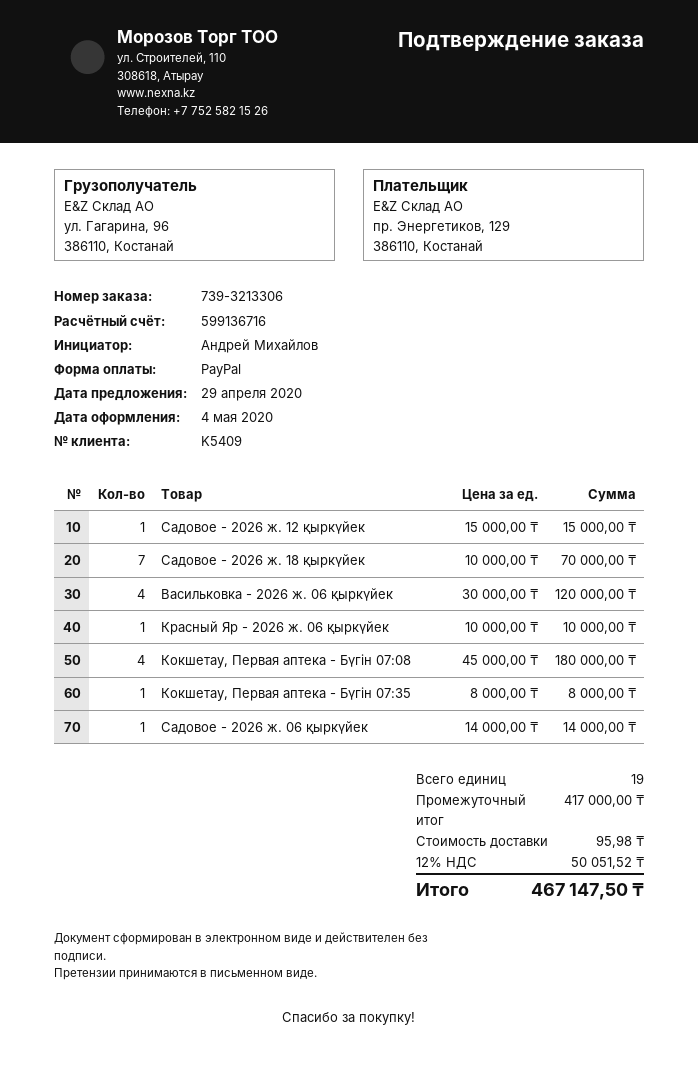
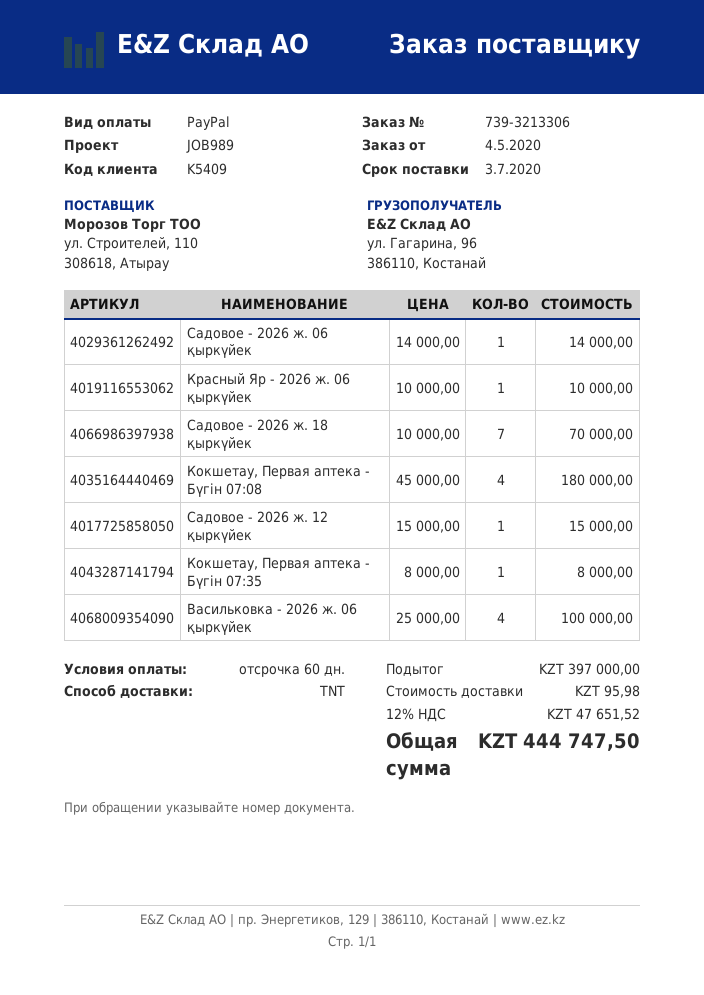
Васильковка - 2026 ж. 06 қыркүйек: 4 x 30000.00 = 120000.00 -> 4 x 25000.00 = 100000.00
subtotal: 417000.00 -> 397000.00
tax: 12% = 50051.52 -> 12% = 47651.52
total: 467147.50 -> 444747.50

